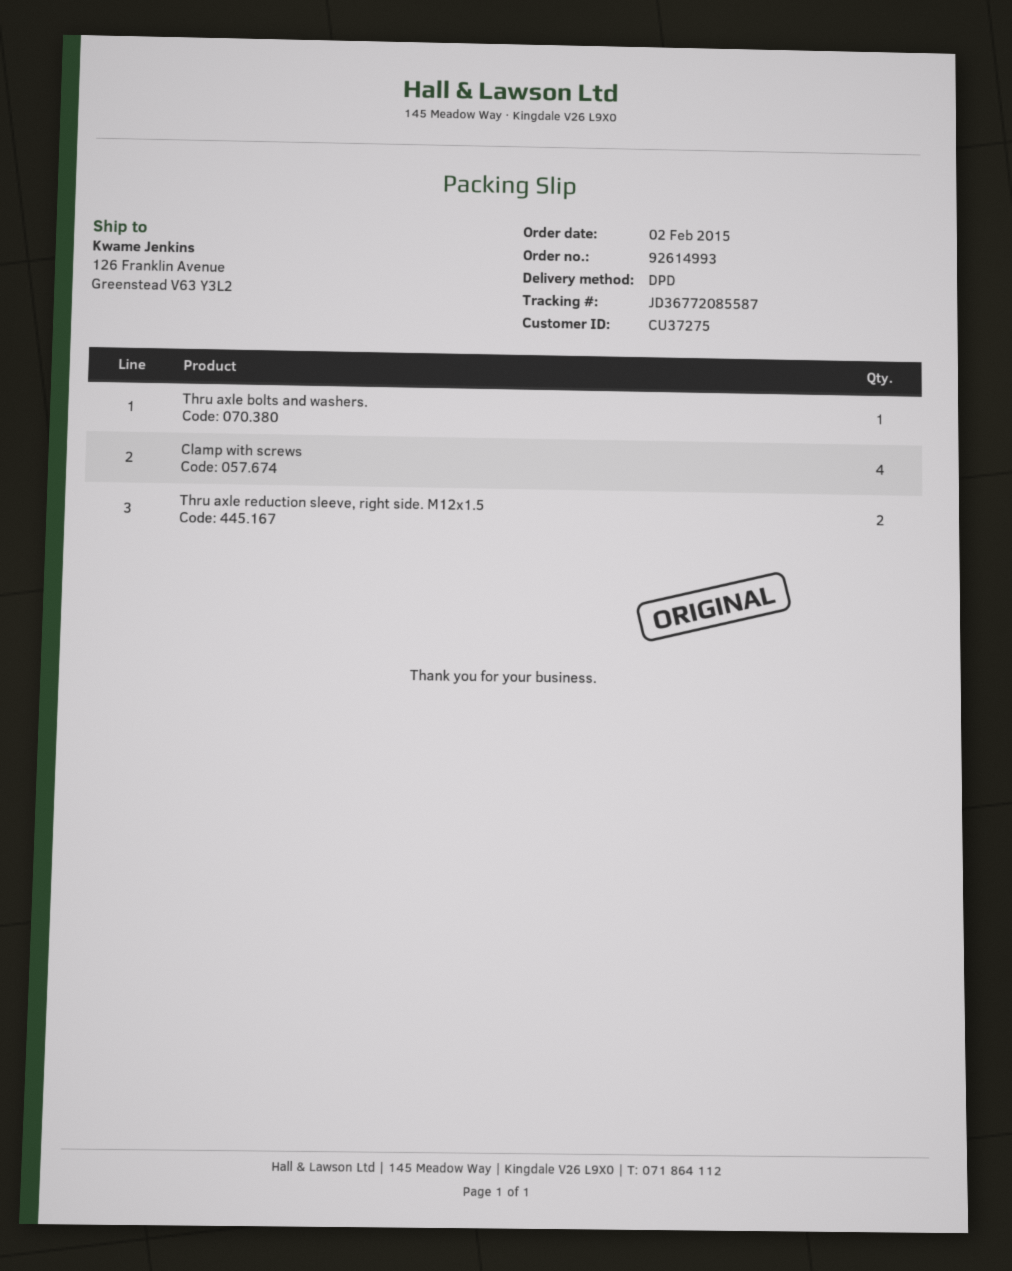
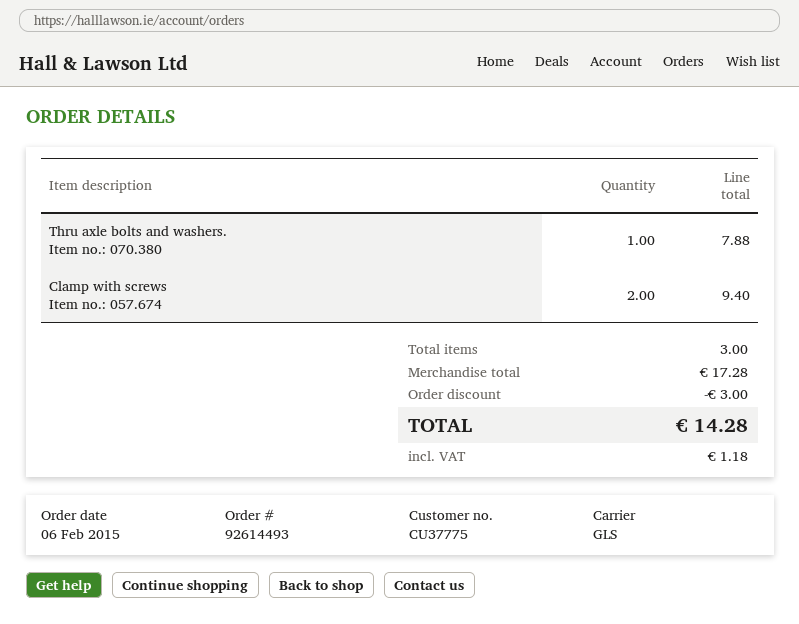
order number: 92614993 -> 92614493
order date: 2015-02-02 -> 2015-02-06
customer number: CU37275 -> CU37775
shipping method: DPD -> GLS
Clamp with screws: 4 -> 2
Thru axle reduction sleeve, right side. M12x1.5: 2 -> none

